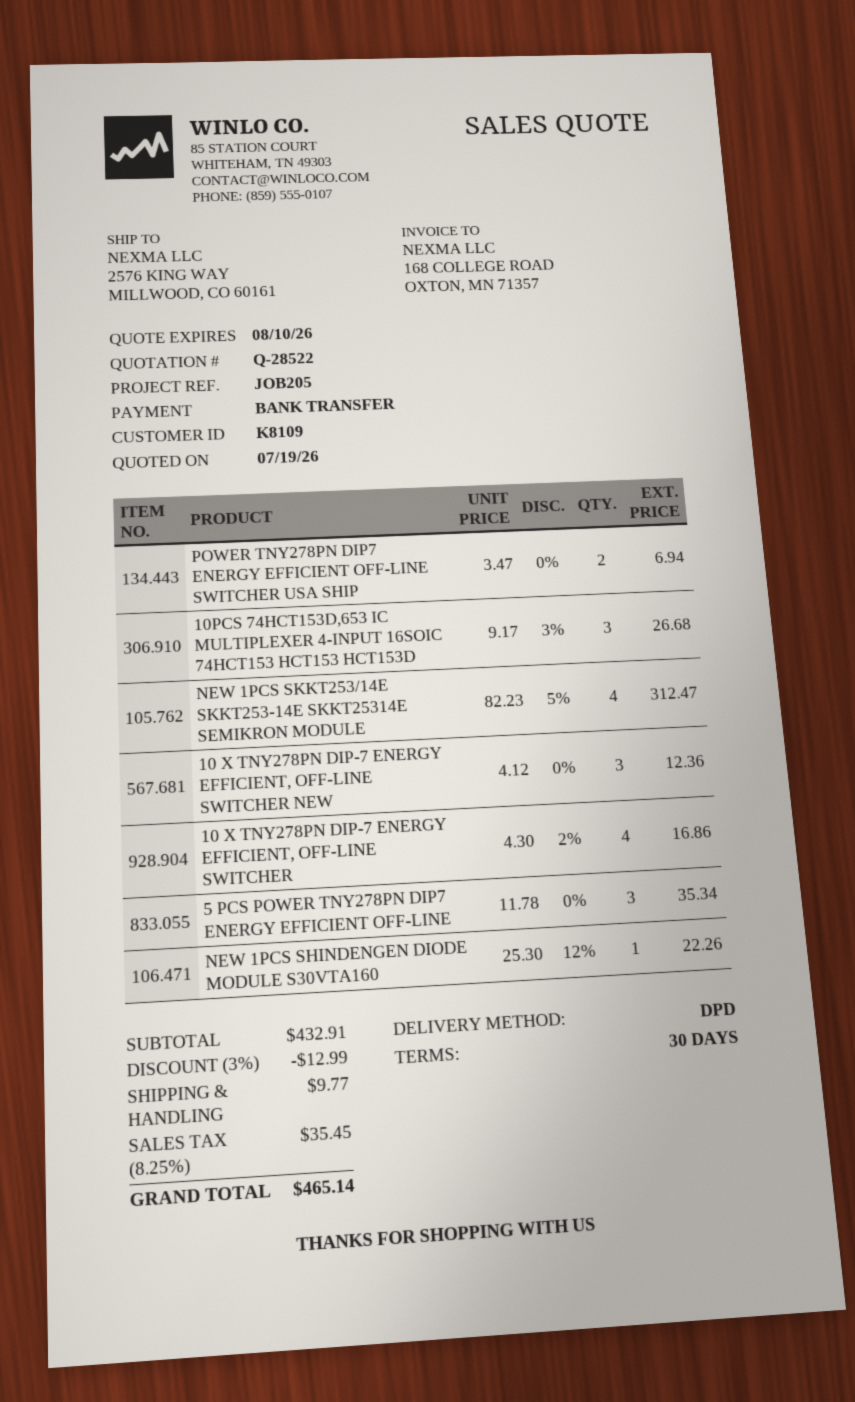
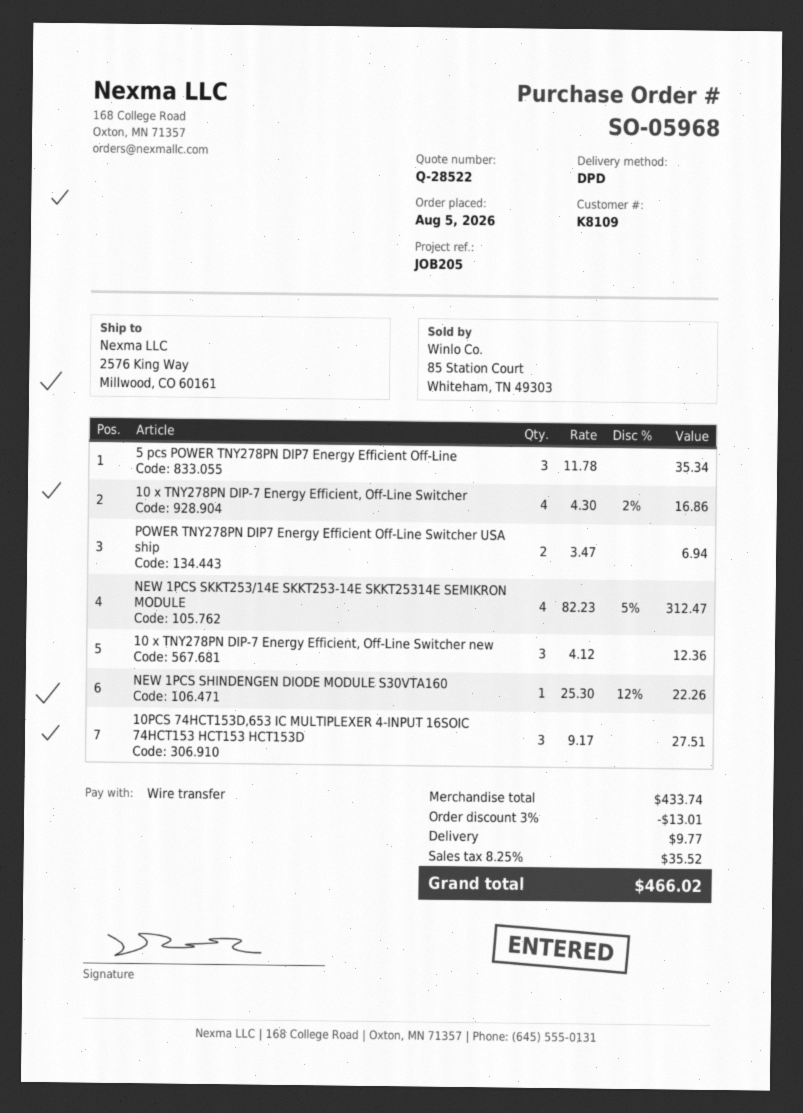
10PCS 74HCT153D,653 IC MULTIPLEXER 4-INPUT 16SOIC 74HCT153 HCT153 HCT153D: 3 x 9.17 - 3% = 26.68 -> 3 x 9.17 = 27.51
subtotal: 432.91 -> 433.74
discount: 3% = 12.99 -> 3% = 13.01
tax: 8.25% = 35.45 -> 8.25% = 35.52
total: 465.14 -> 466.02

